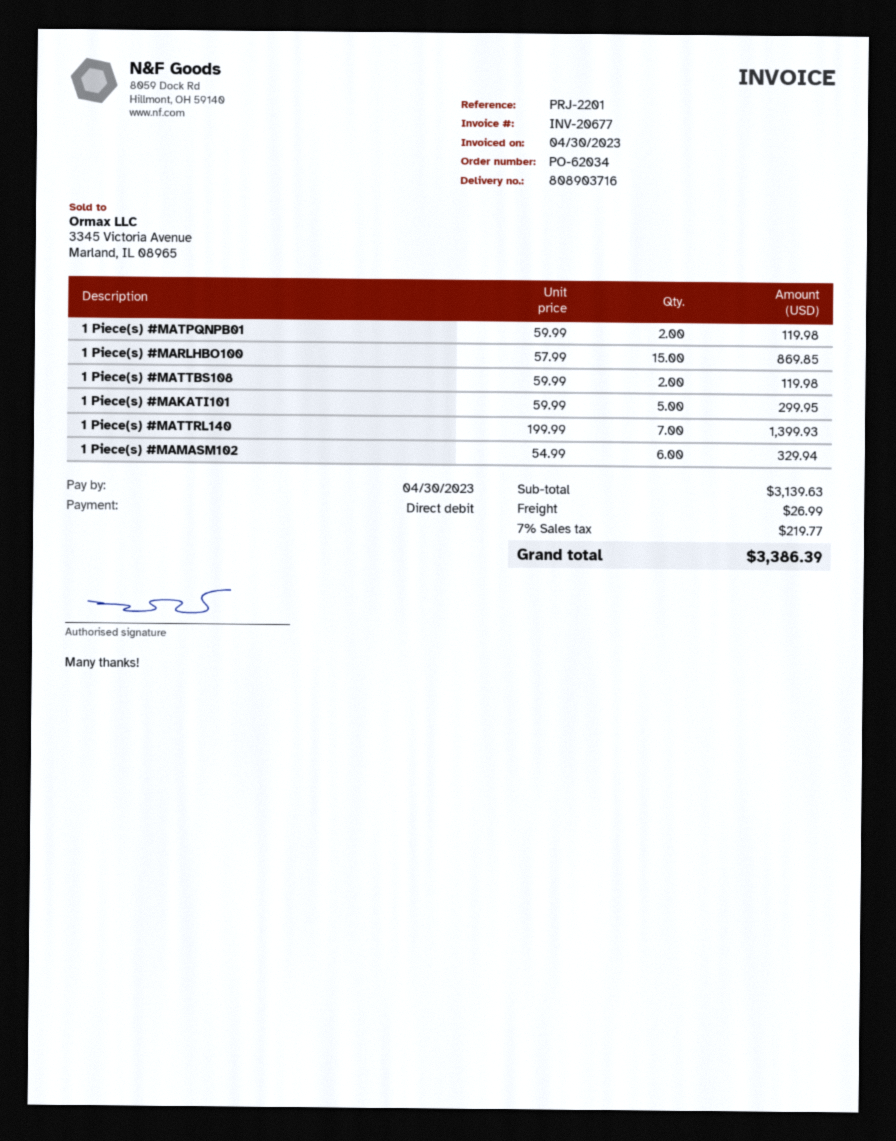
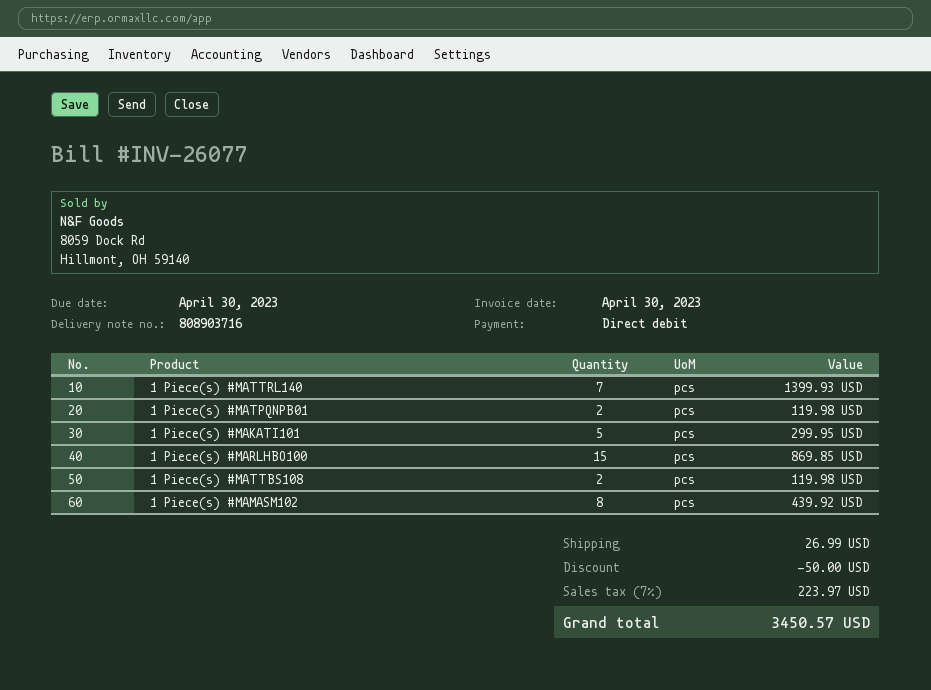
invoice number: INV-20677 -> INV-26077
1 Piece(s) #MAMASM102: 6 for 329.94 -> 8 for 439.92
discount: none -> 50.00
tax: 7% = 219.77 -> 7% = 223.97
total: 3386.39 -> 3450.57

